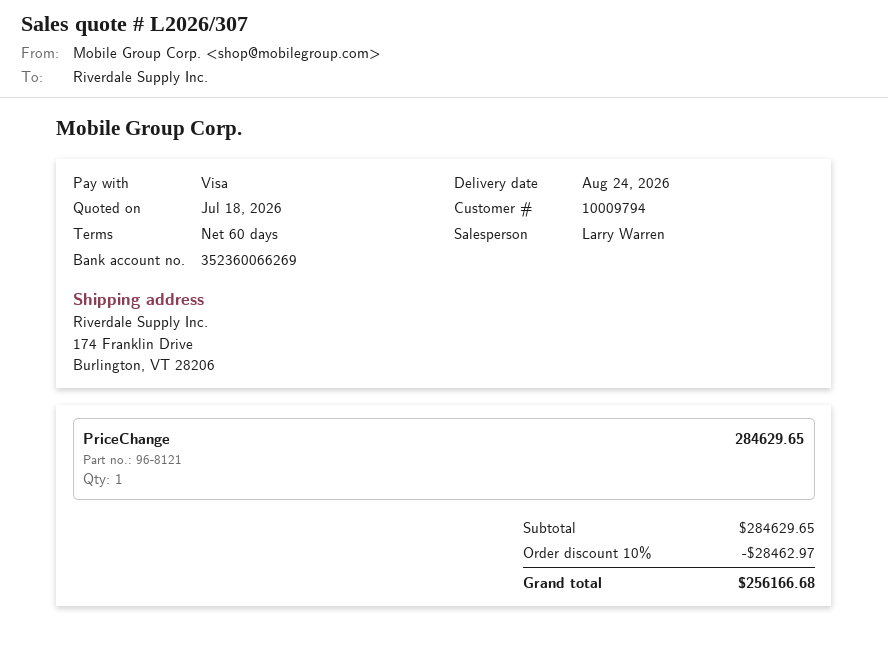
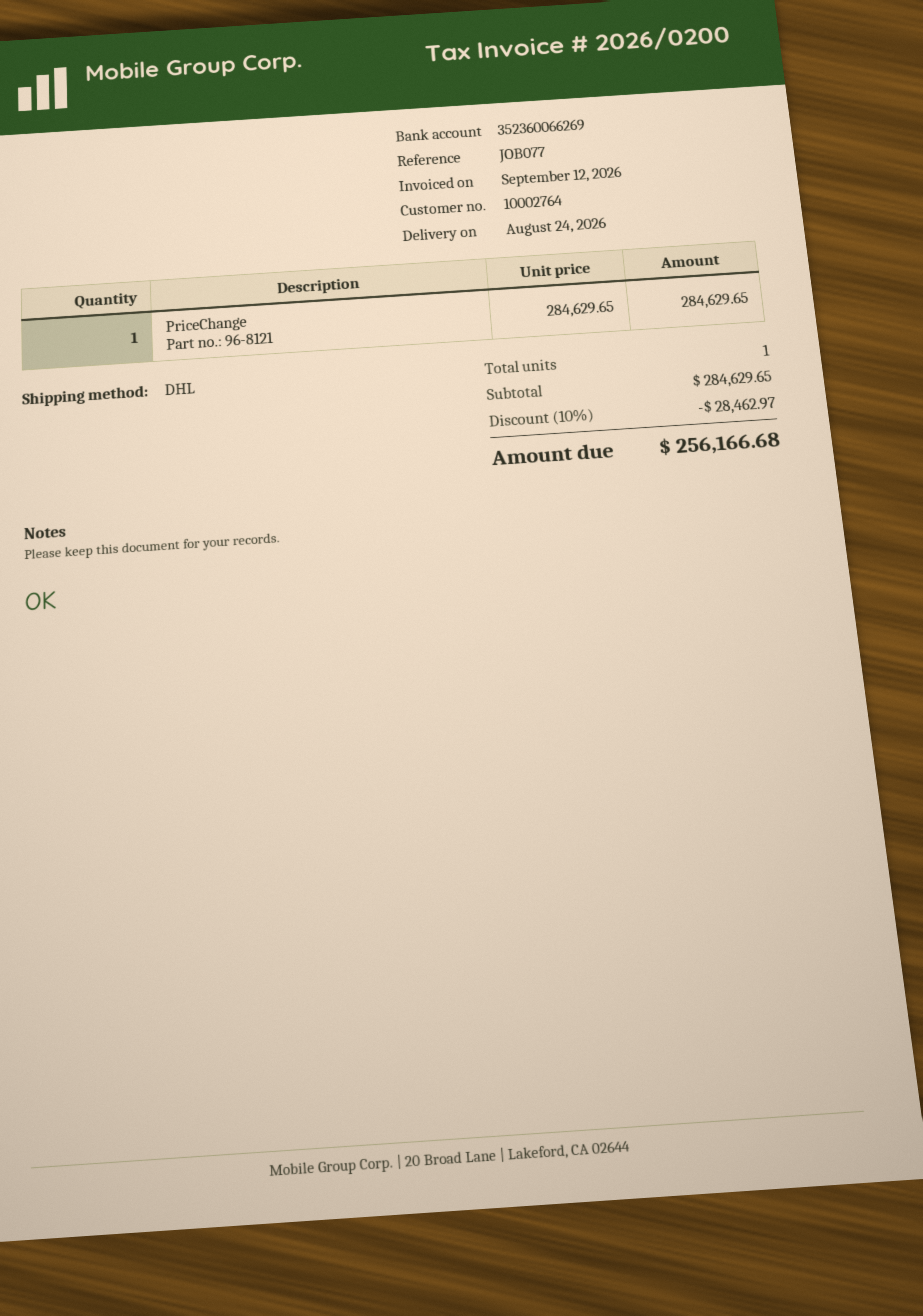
customer number: 10009794 -> 10002764

